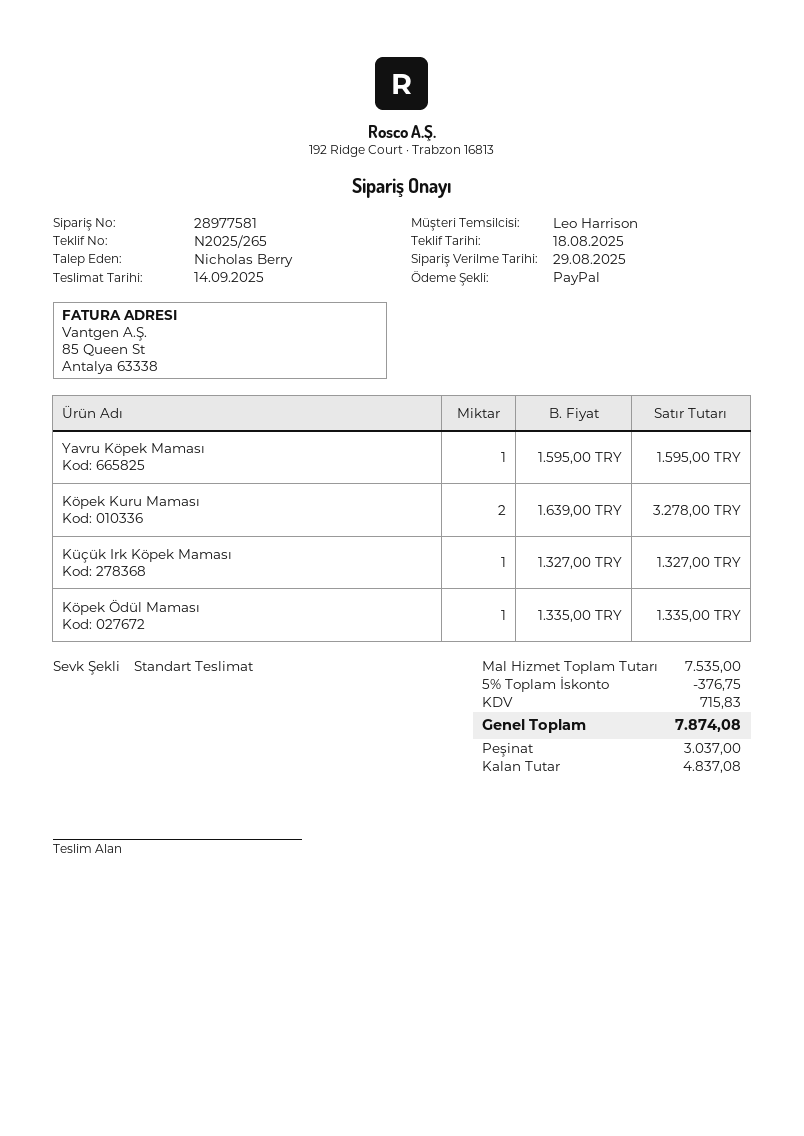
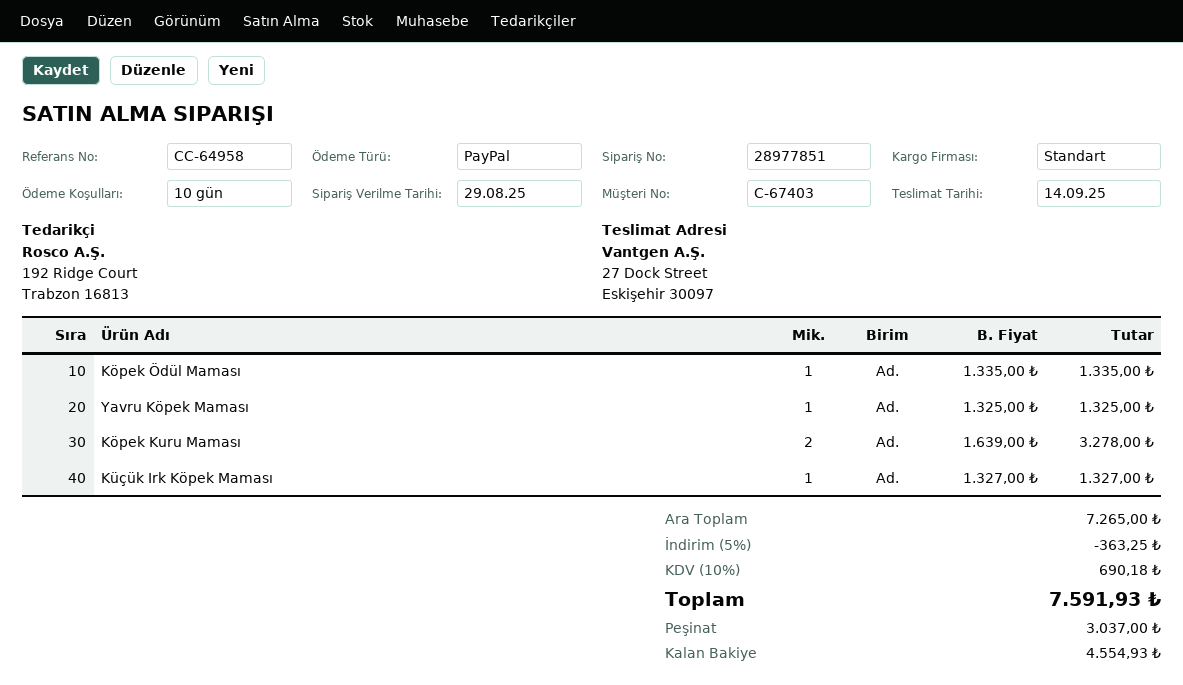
order number: 28977581 -> 28977851
Yavru Köpek Maması: 1 x 1595.00 = 1595.00 -> 1 x 1325.00 = 1325.00
subtotal: 7535.00 -> 7265.00
discount: 5% = 376.75 -> 5% = 363.25
tax: 715.83 -> 690.18
total: 7874.08 -> 7591.93
balance: 4837.08 -> 4554.93

